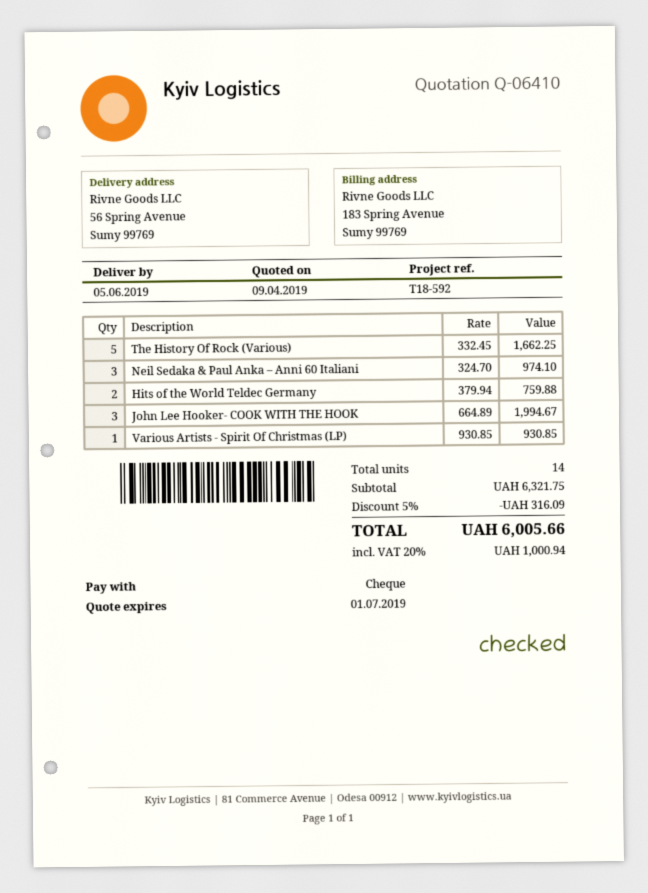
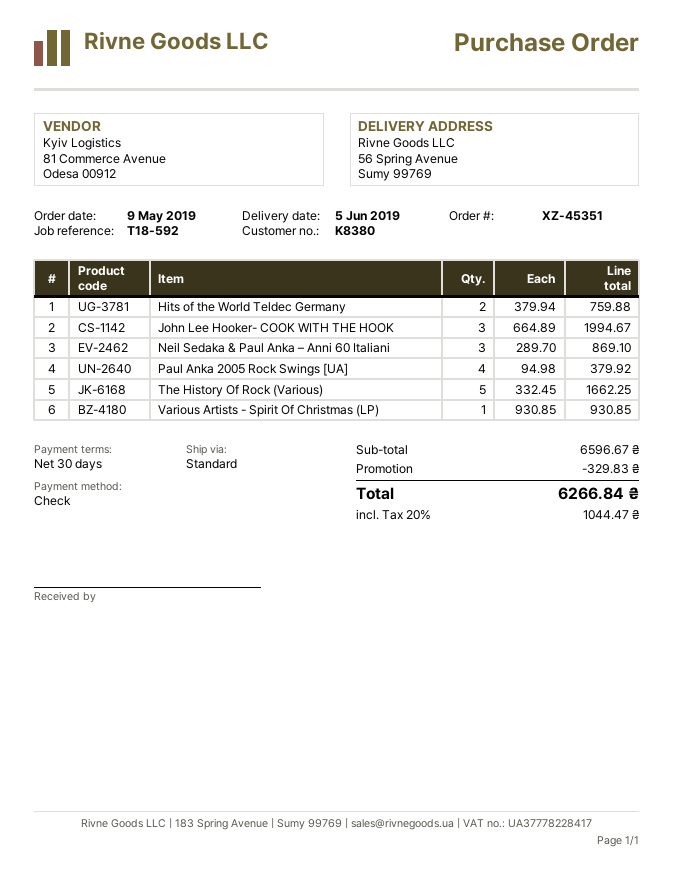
Neil Sedaka & Paul Anka – Anni 60 Italiani: 3 x 324.70 = 974.10 -> 3 x 289.70 = 869.10
Paul Anka 2005 Rock Swings [UA]: none -> 4 x 94.98 = 379.92
subtotal: 6321.75 -> 6596.67
discount: 316.09 -> 329.83
tax: 20% = 1000.94 -> 20% = 1044.47
total: 6005.66 -> 6266.84

